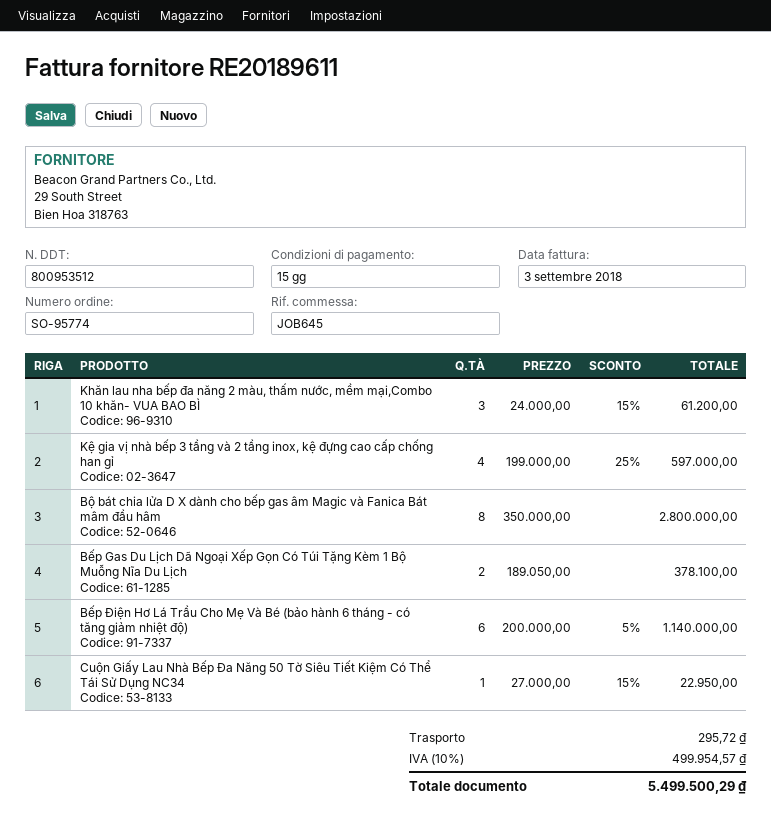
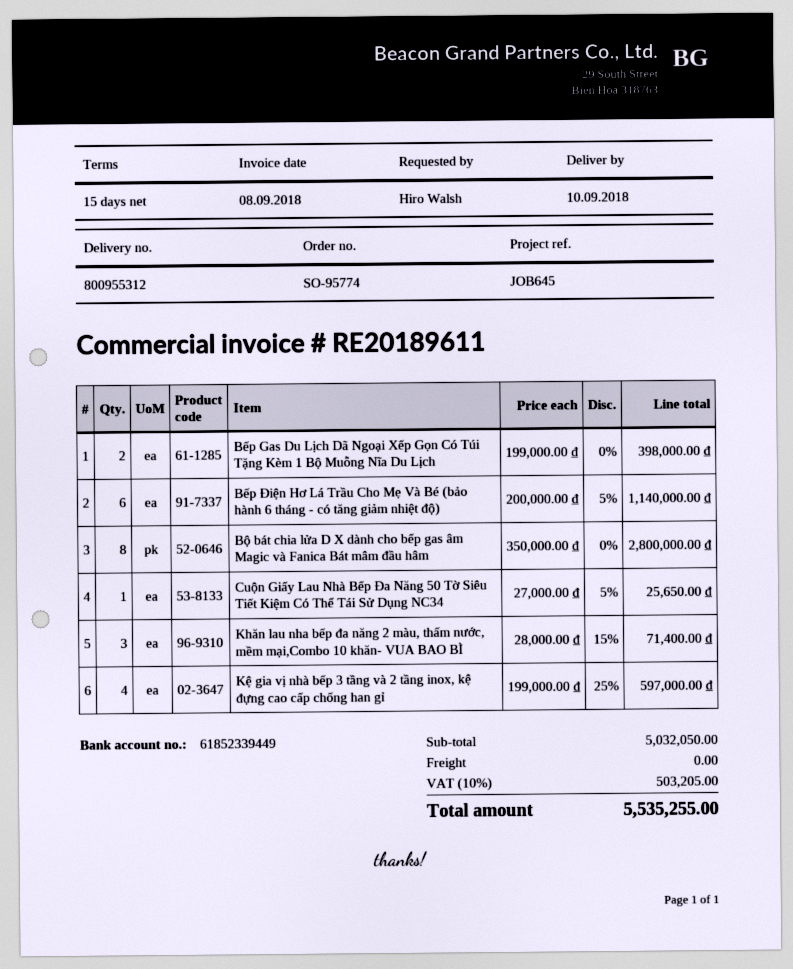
delivery note number: 800953512 -> 800955312
invoice date: 2018-09-03 -> 2018-09-08
Khăn lau nha bếp đa năng 2 màu, thấm nước, mềm mại,Combo 10 khăn- VUA BAO BÌ: 3 x 24000.00 - 15% = 61200.00 -> 3 x 28000.00 - 15% = 71400.00
Bếp Gas Du Lịch Dã Ngoại Xếp Gọn Có Túi Tặng Kèm 1 Bộ Muỗng Nĩa Du Lịch: 2 x 189050.00 = 378100.00 -> 2 x 199000.00 = 398000.00
Cuộn Giấy Lau Nhà Bếp Đa Năng 50 Tờ Siêu Tiết Kiệm Có Thể Tái Sử Dụng NC34: 1 x 27000.00 - 15% = 22950.00 -> 1 x 27000.00 - 5% = 25650.00
shipping: 295.72 -> 0.00
tax: 10% = 499954.57 -> 10% = 503205.00
total: 5499500.29 -> 5535255.00

